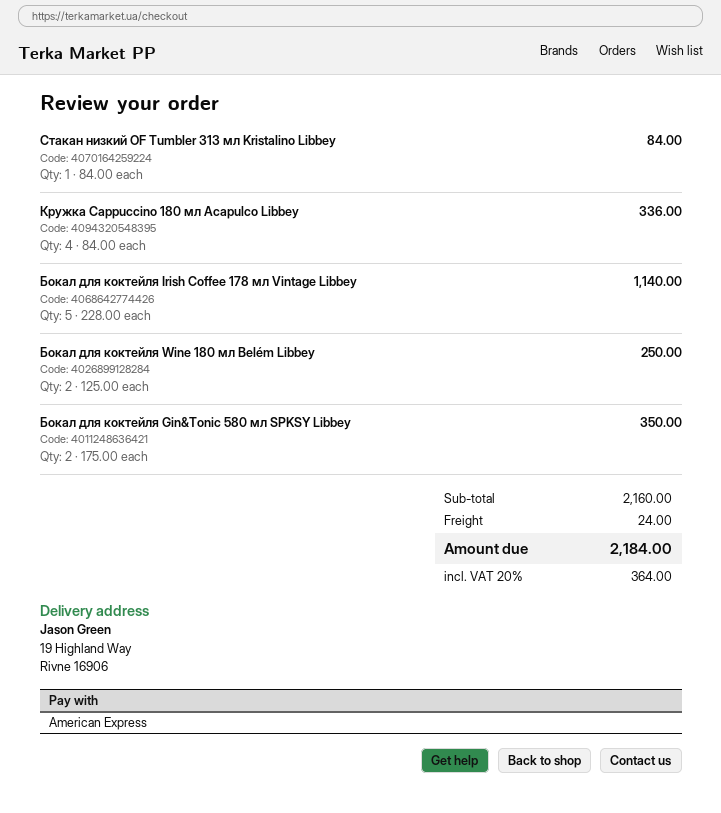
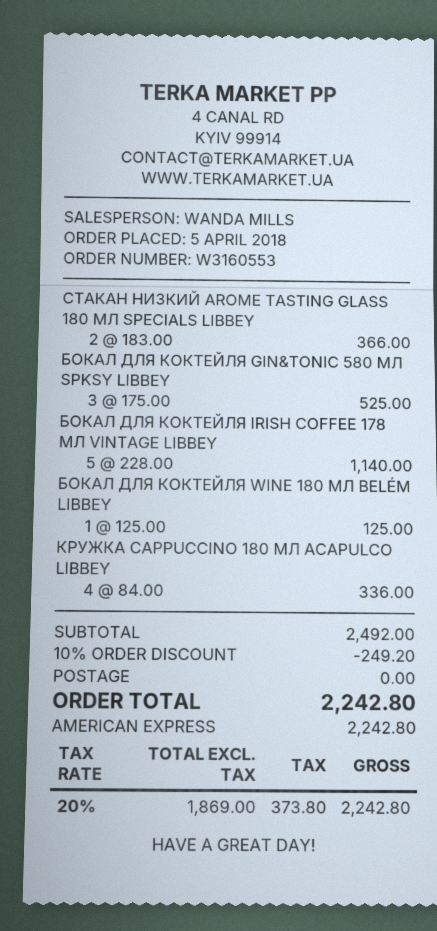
Стакан низкий OF Tumbler 313 мл Kristalino Libbey: 1 x 84.00 = 84.00 -> none
Бокал для коктейля Wine 180 мл Belém Libbey: 2 x 125.00 = 250.00 -> 1 x 125.00 = 125.00
Бокал для коктейля Gin&Tonic 580 мл SPKSY Libbey: 2 x 175.00 = 350.00 -> 3 x 175.00 = 525.00
СТАКАН НИЗКИЙ AROME TASTING GLASS 180 МЛ SPECIALS LIBBEY: none -> 2 x 183.00 = 366.00
subtotal: 2160.00 -> 2492.00
discount: none -> 10% = 249.20
shipping: 24.00 -> 0.00
tax: 20% = 364.00 -> 20% = 373.80
total: 2184.00 -> 2242.80

